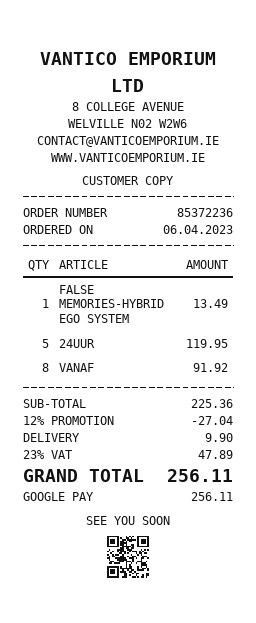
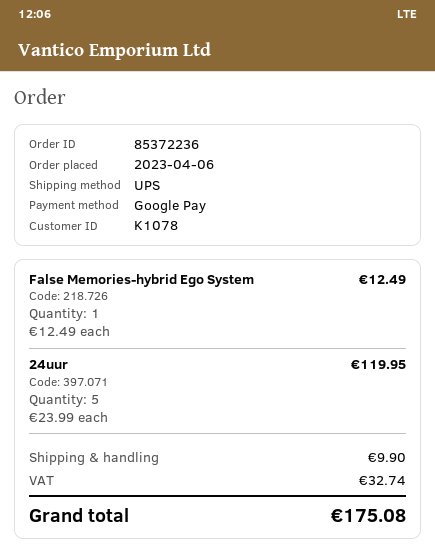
FALSE MEMORIES-HYBRID EGO SYSTEM: 1 for 13.49 -> 1 for 12.49
VANAF: 8 for 91.92 -> none
discount: 12% = 27.04 -> none
tax: 47.89 -> 32.74
total: 256.11 -> 175.08

